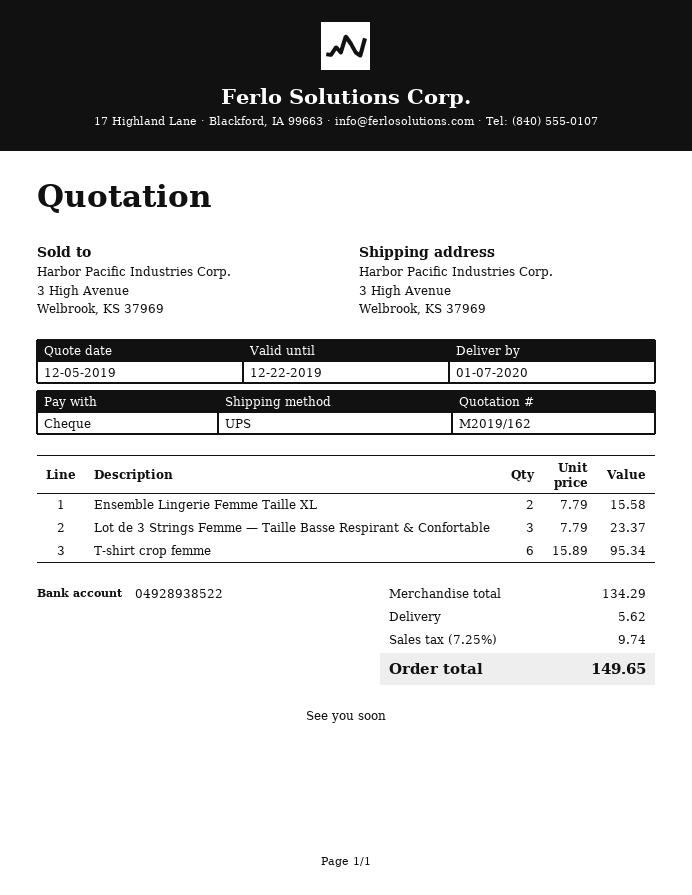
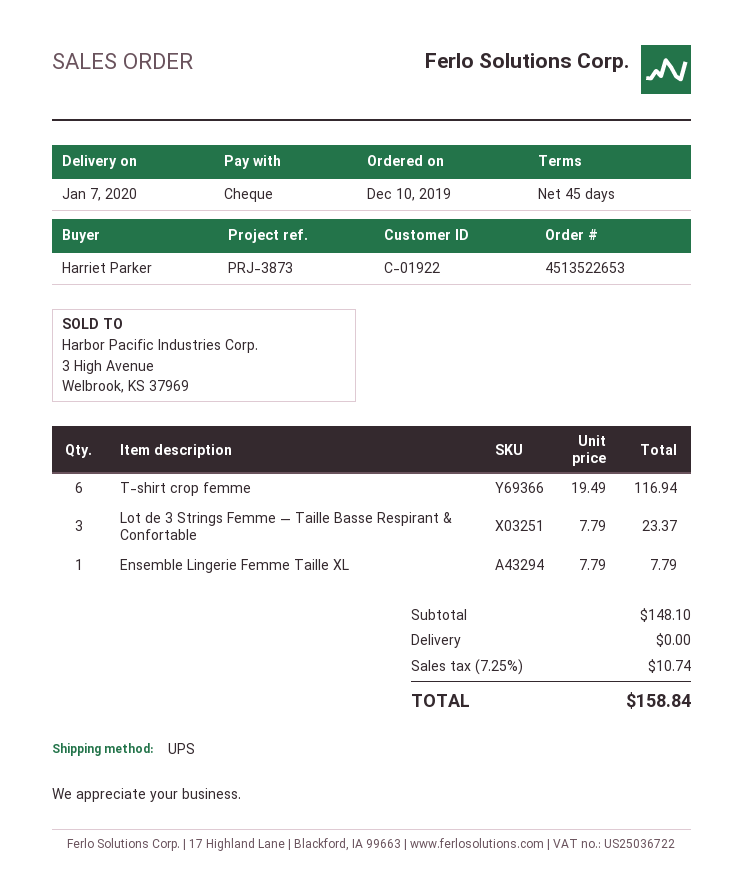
Ensemble Lingerie Femme Taille XL: 2 x 7.79 = 15.58 -> 1 x 7.79 = 7.79
T-shirt crop femme: 6 x 15.89 = 95.34 -> 6 x 19.49 = 116.94
subtotal: 134.29 -> 148.10
shipping: 5.62 -> 0.00
tax: 7.25% = 9.74 -> 7.25% = 10.74
total: 149.65 -> 158.84

